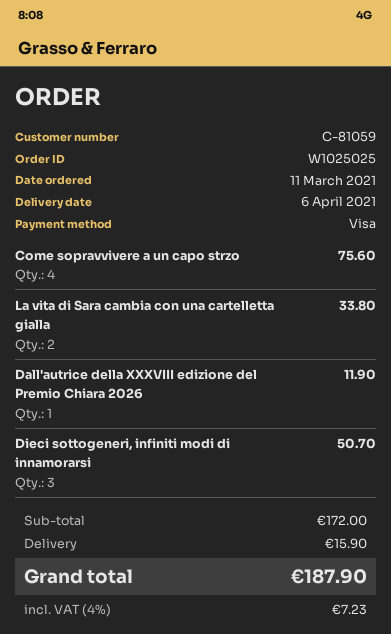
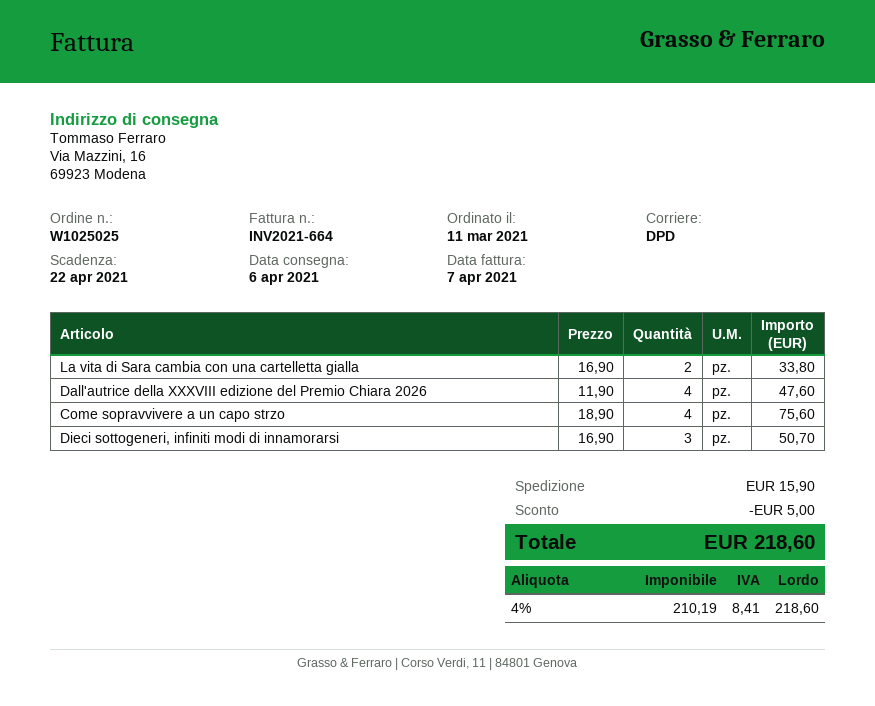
Dall'autrice della XXXVIII edizione del Premio Chiara 2026: 1 for 11.90 -> 4 for 47.60
discount: none -> 5.00
tax: 4% = 7.23 -> 4% = 8.41
total: 187.90 -> 218.60

